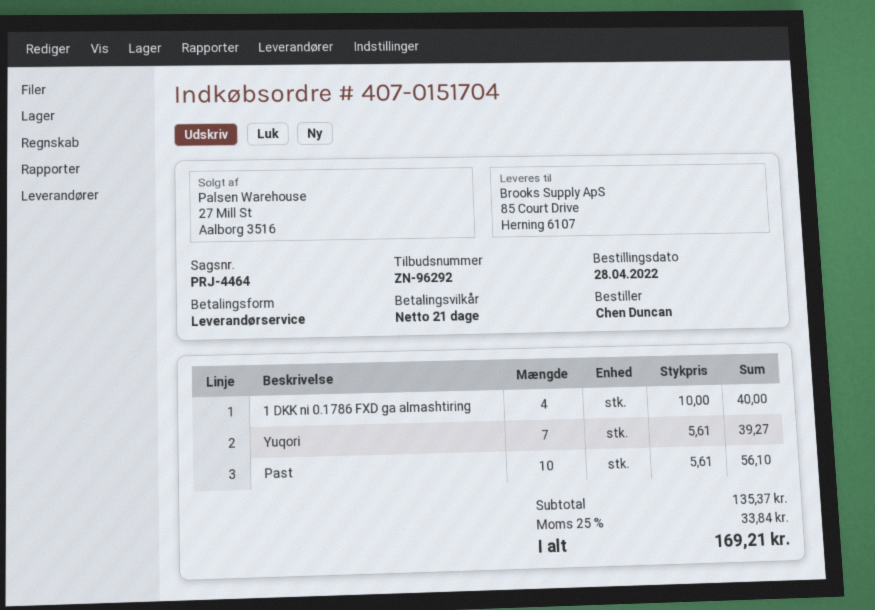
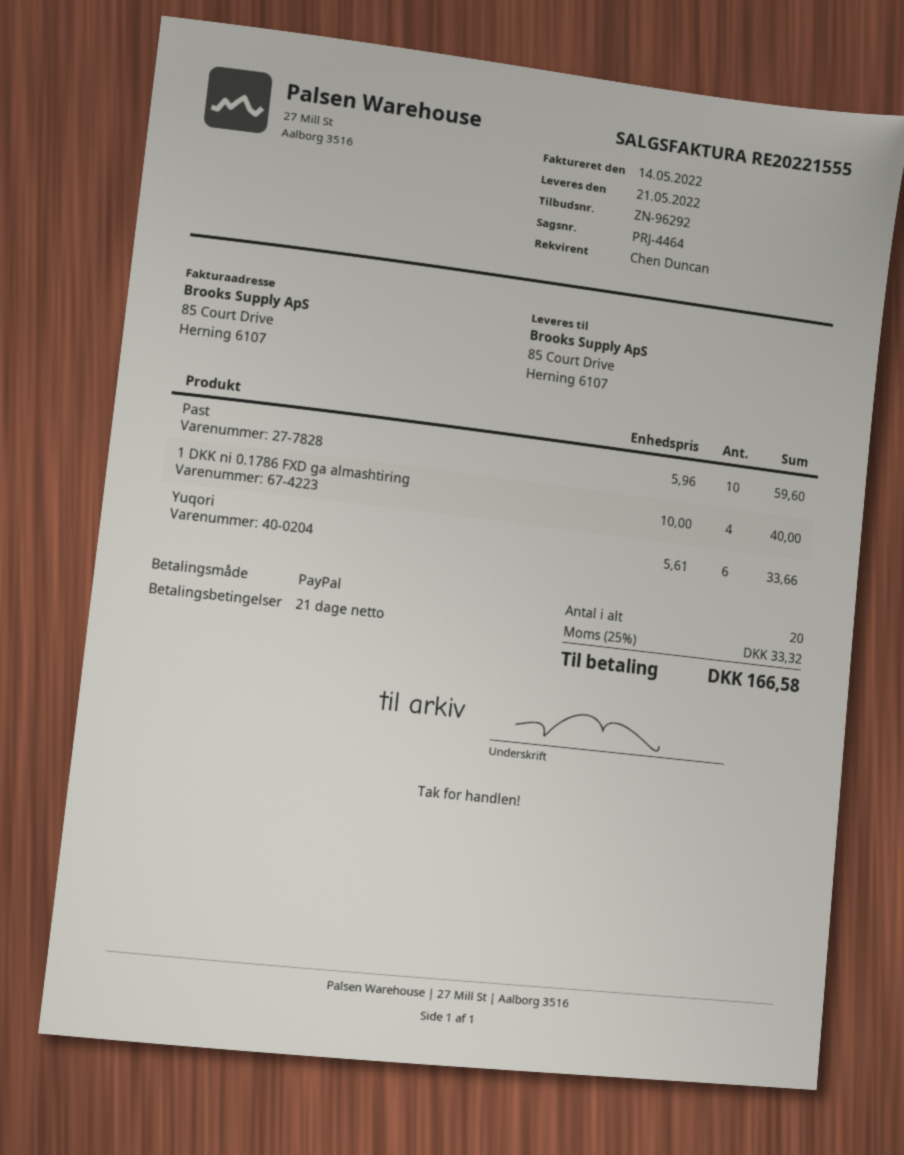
payment method: direct debit -> PayPal
Yuqori: 7 x 5.61 = 39.27 -> 6 x 5.61 = 33.66
Past: 10 x 5.61 = 56.10 -> 10 x 5.96 = 59.60
tax: 25% = 33.84 -> 25% = 33.32
total: 169.21 -> 166.58

